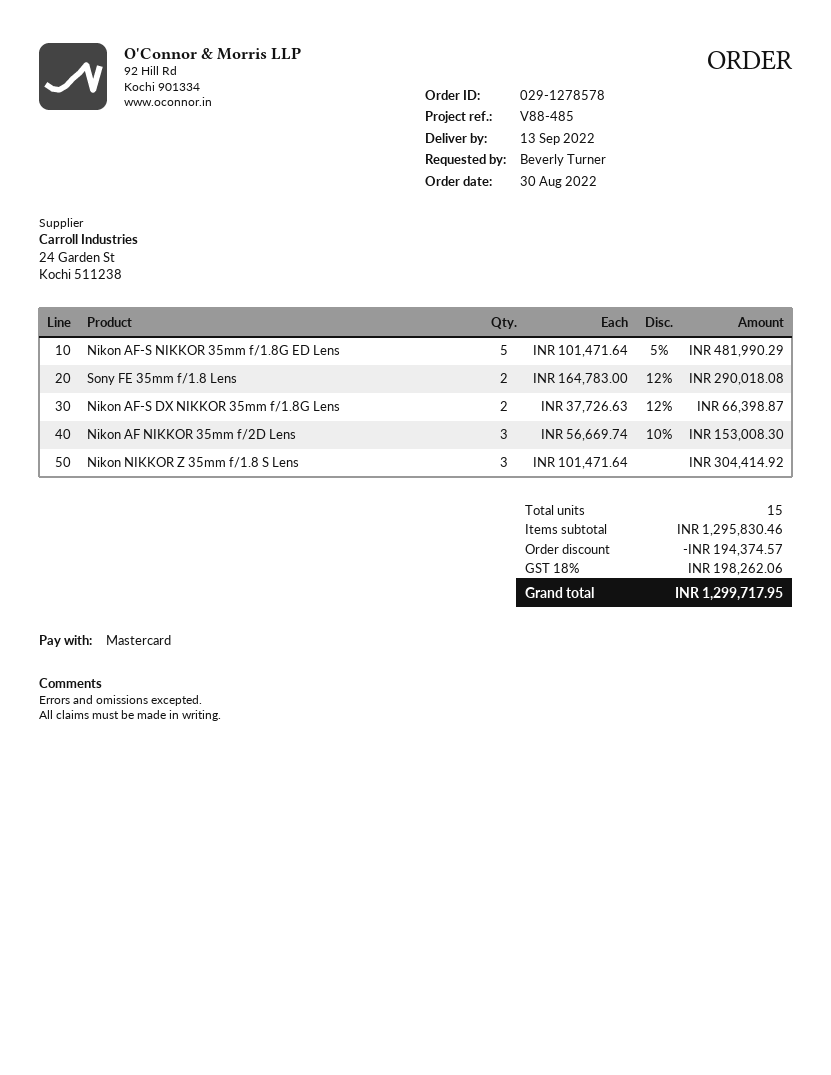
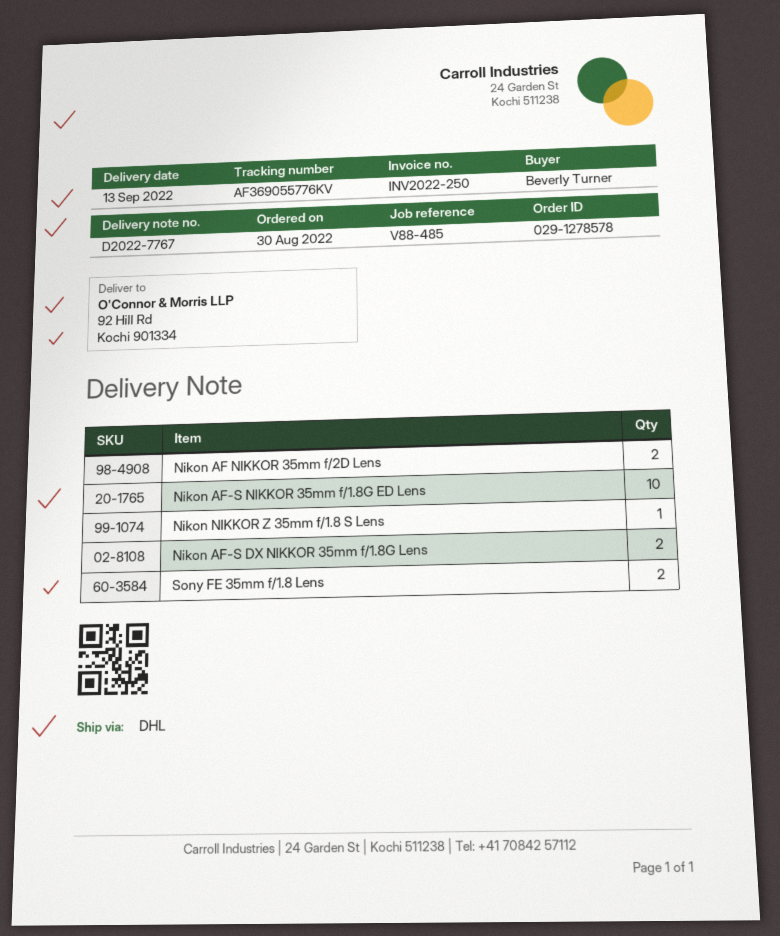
Nikon AF-S NIKKOR 35mm f/1.8G ED Lens: 5 -> 10
Nikon AF NIKKOR 35mm f/2D Lens: 3 -> 2
Nikon NIKKOR Z 35mm f/1.8 S Lens: 3 -> 1

